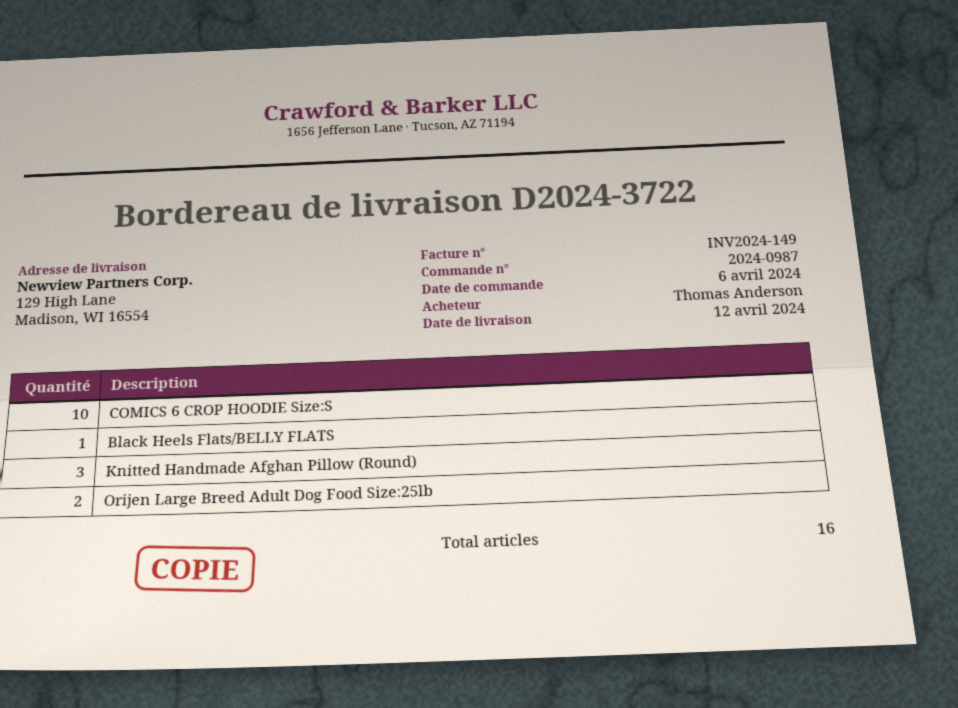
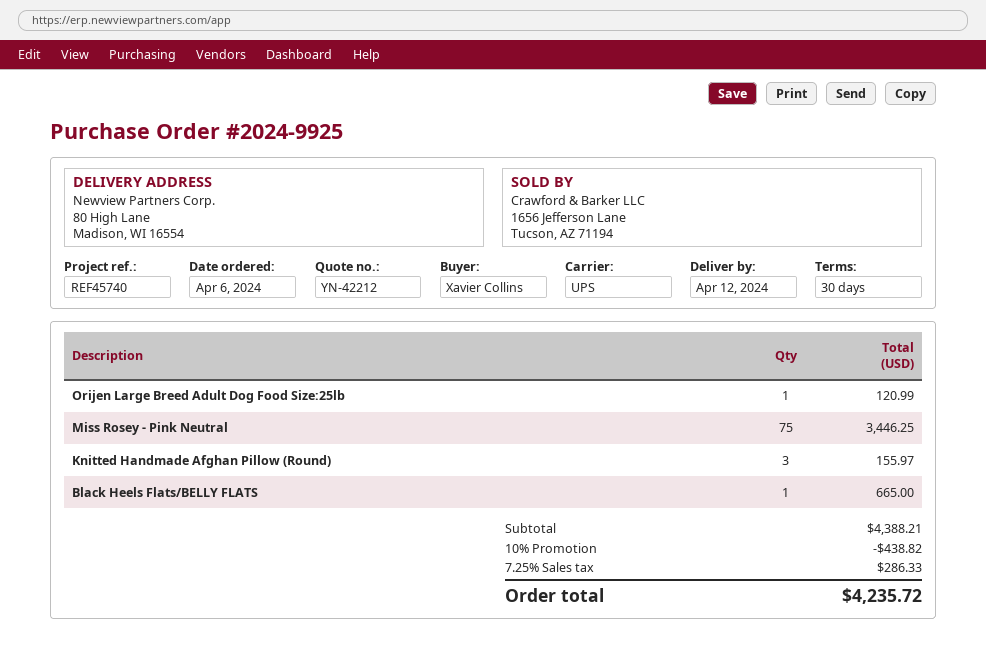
order number: 2024-0987 -> 2024-9925
ordered by: Thomas Anderson -> Xavier Collins
ship to: 129 High Lane, Madison, WI 16554 -> 80 High Lane, Madison, WI 16554
COMICS 6 CROP HOODIE Size:S: 10 -> none
Orijen Large Breed Adult Dog Food Size:25lb: 2 -> 1
Miss Rosey - Pink Neutral: none -> 75

